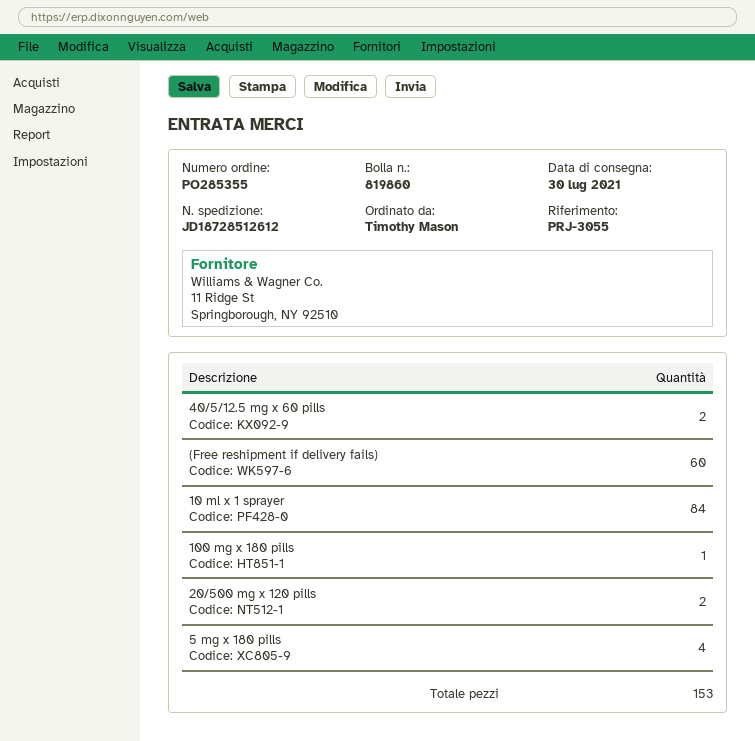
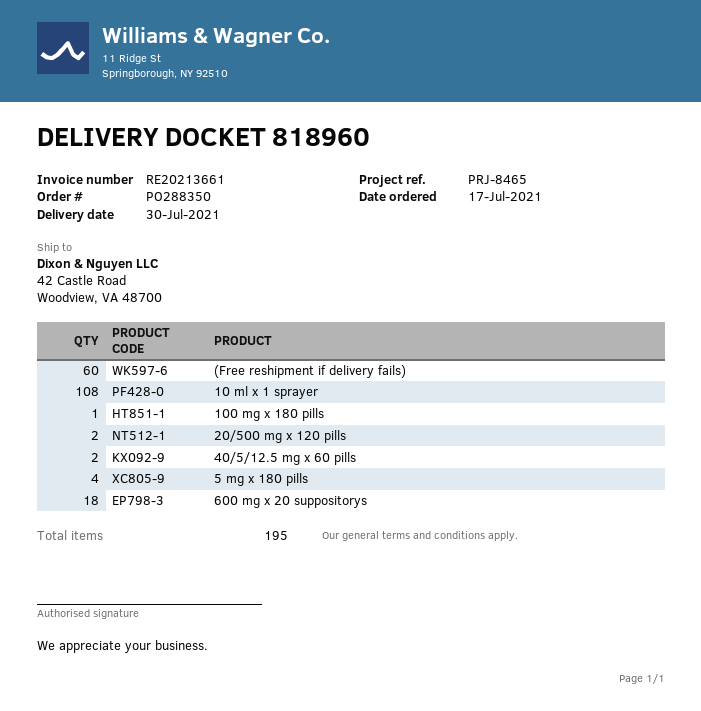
order number: PO285355 -> PO288350
delivery note number: 819860 -> 818960
reference: PRJ-3055 -> PRJ-8465
10 ml x 1 sprayer: 84 -> 108
600 mg x 20 suppositorys: none -> 18
total quantity: 153 -> 195

